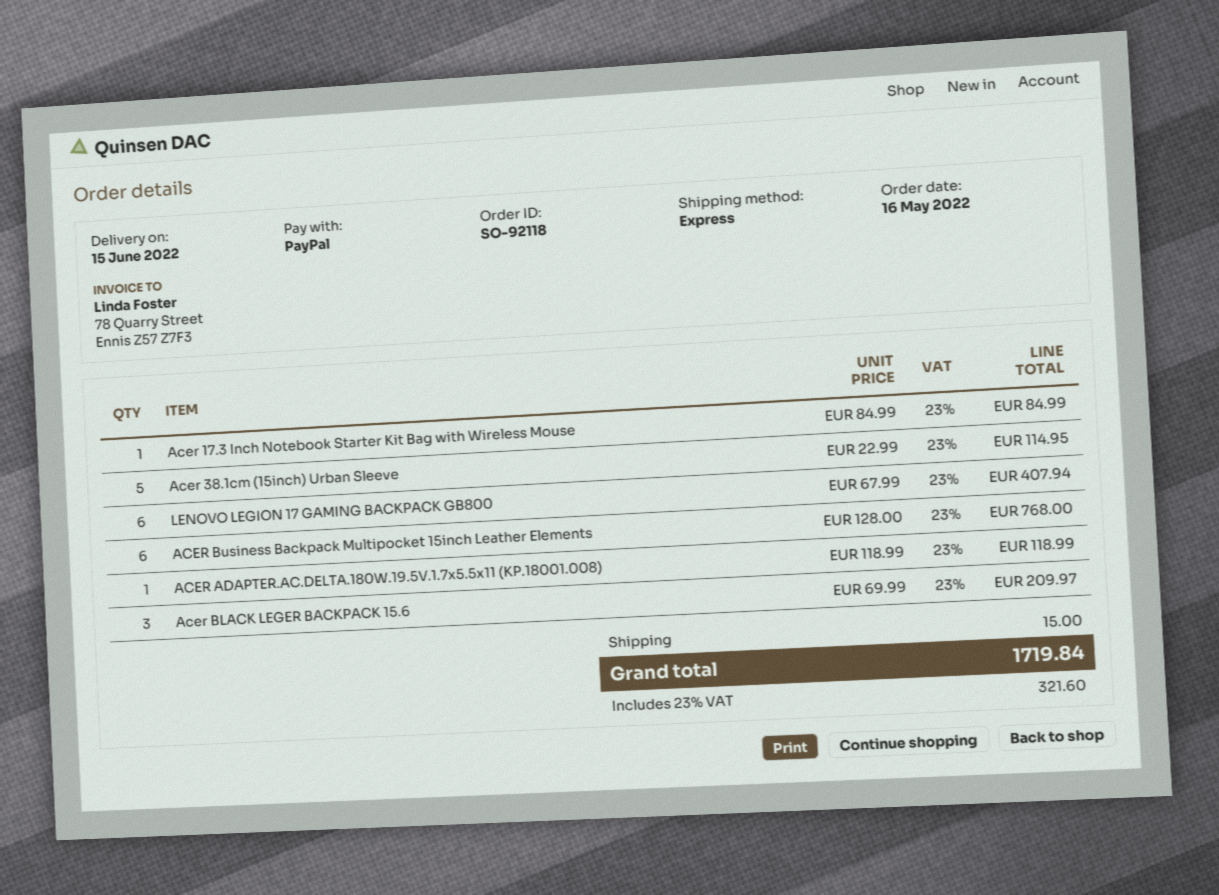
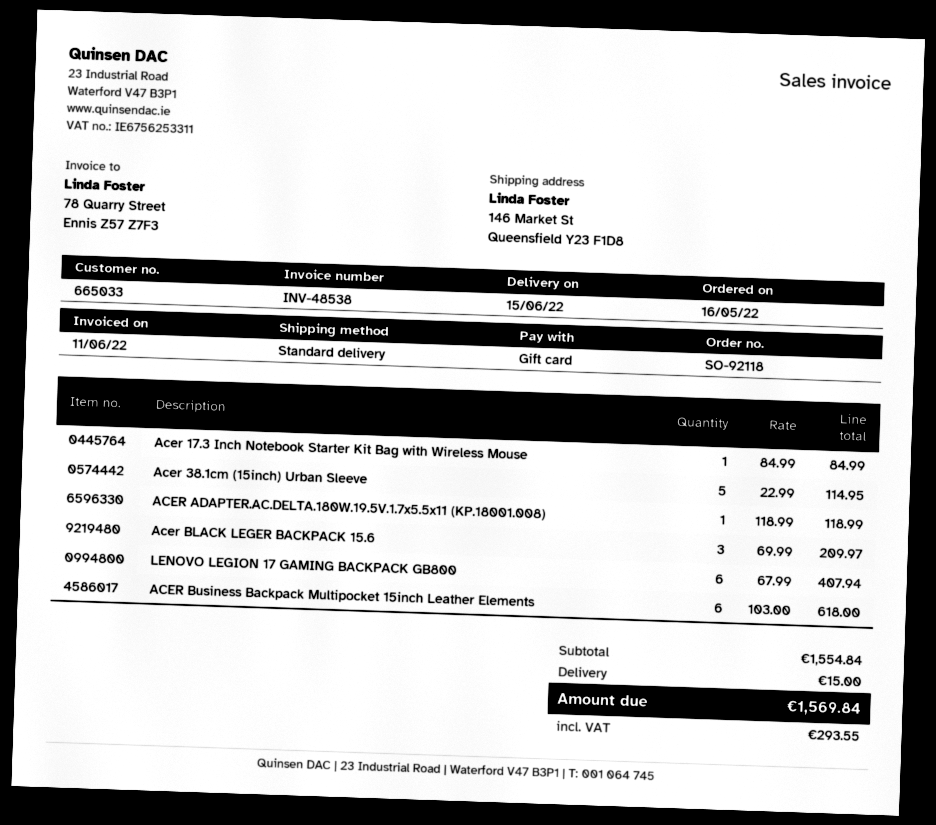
payment method: PayPal -> gift card
shipping method: express -> standard
ACER Business Backpack Multipocket 15inch Leather Elements: 6 x 128.00 = 768.00 -> 6 x 103.00 = 618.00
tax: 321.60 -> 293.55
total: 1719.84 -> 1569.84

